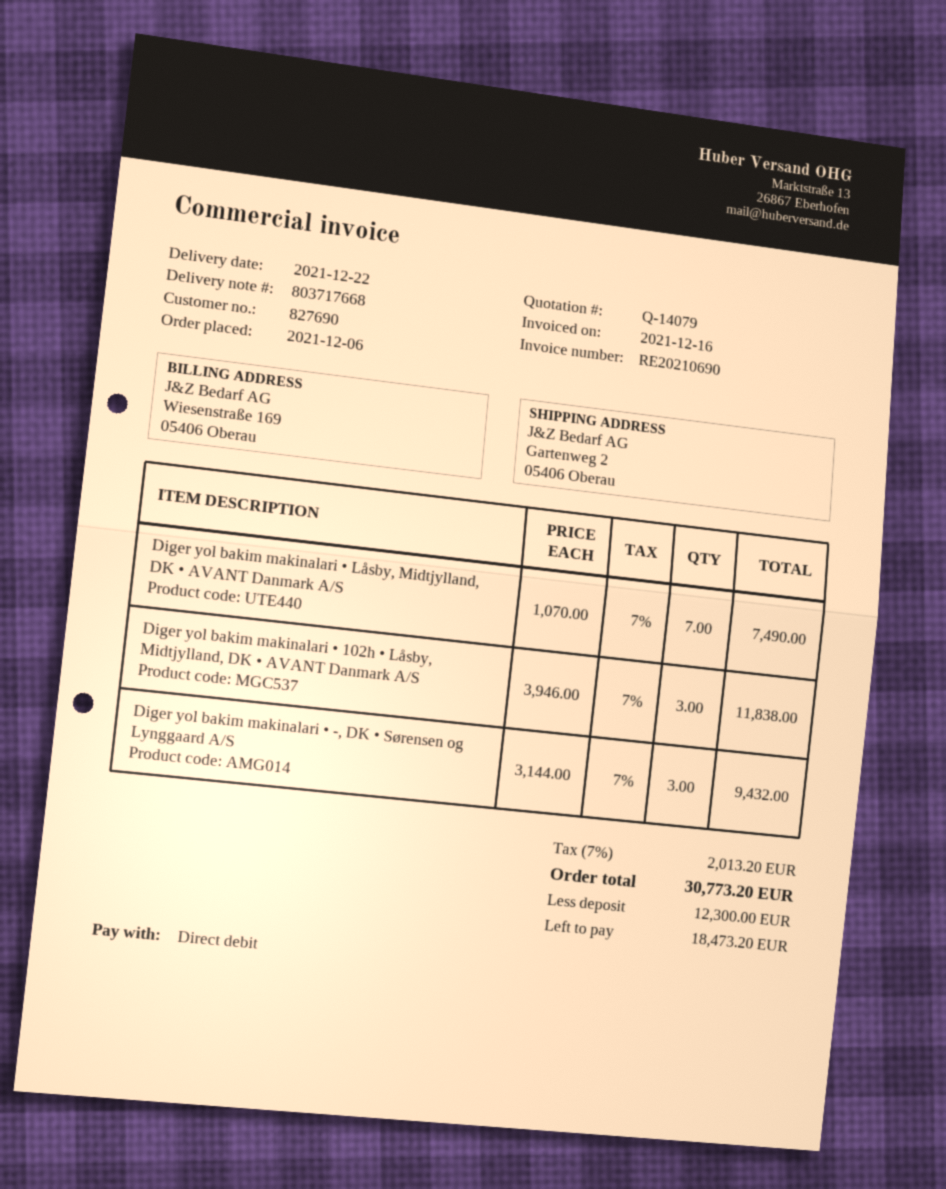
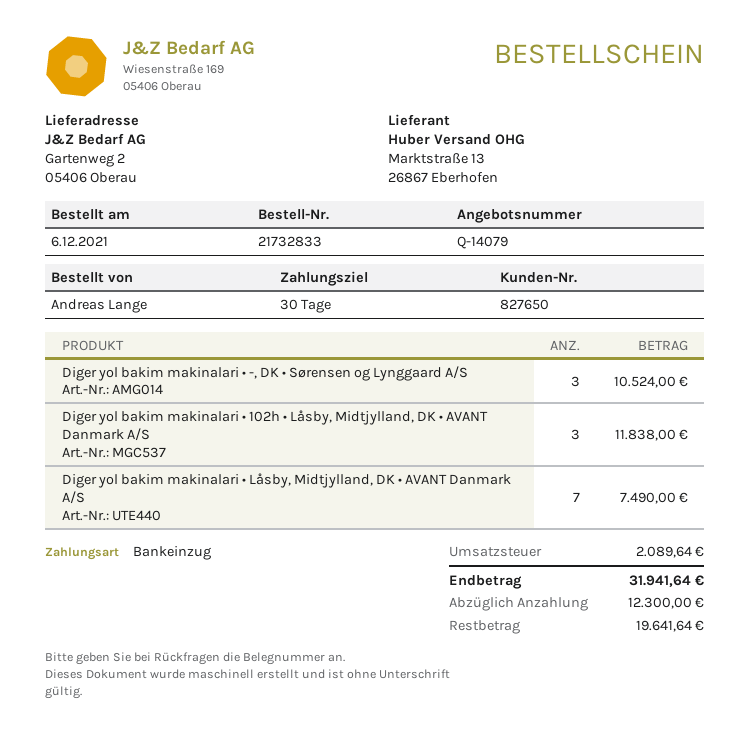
customer number: 827690 -> 827650
Diger yol bakim makinalari • -, DK • Sørensen og Lynggaard A/S: 3 for 9432.00 -> 3 for 10524.00
tax: 2013.20 -> 2089.64
total: 30773.20 -> 31941.64
balance: 18473.20 -> 19641.64

